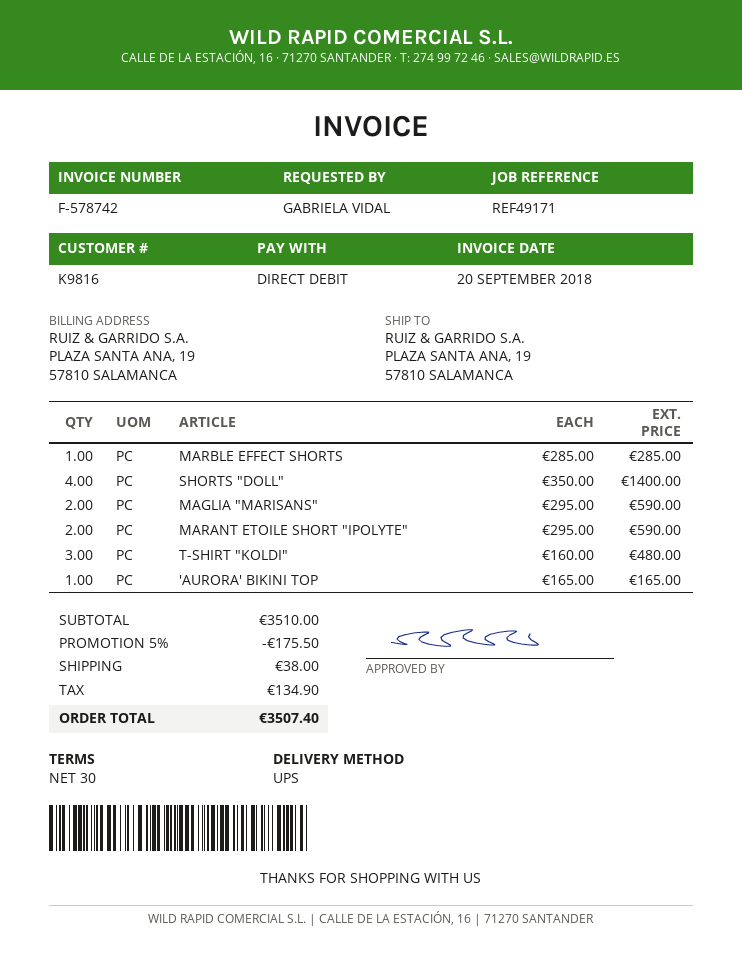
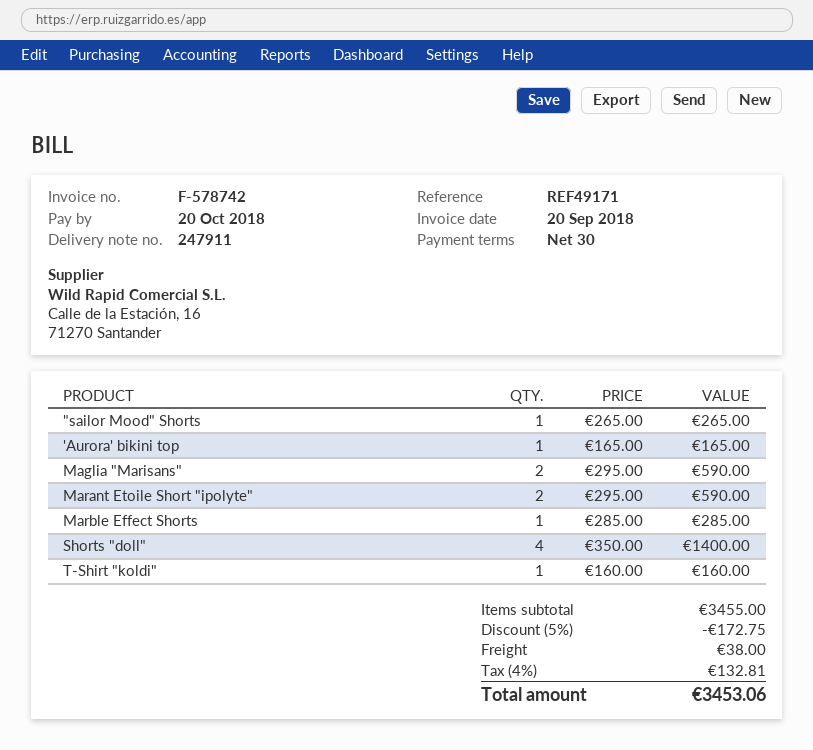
T-SHIRT "KOLDI": 3 x 160.00 = 480.00 -> 1 x 160.00 = 160.00
"sailor Mood" Shorts: none -> 1 x 265.00 = 265.00
subtotal: 3510.00 -> 3455.00
discount: 5% = 175.50 -> 5% = 172.75
tax: 134.90 -> 132.81
total: 3507.40 -> 3453.06

